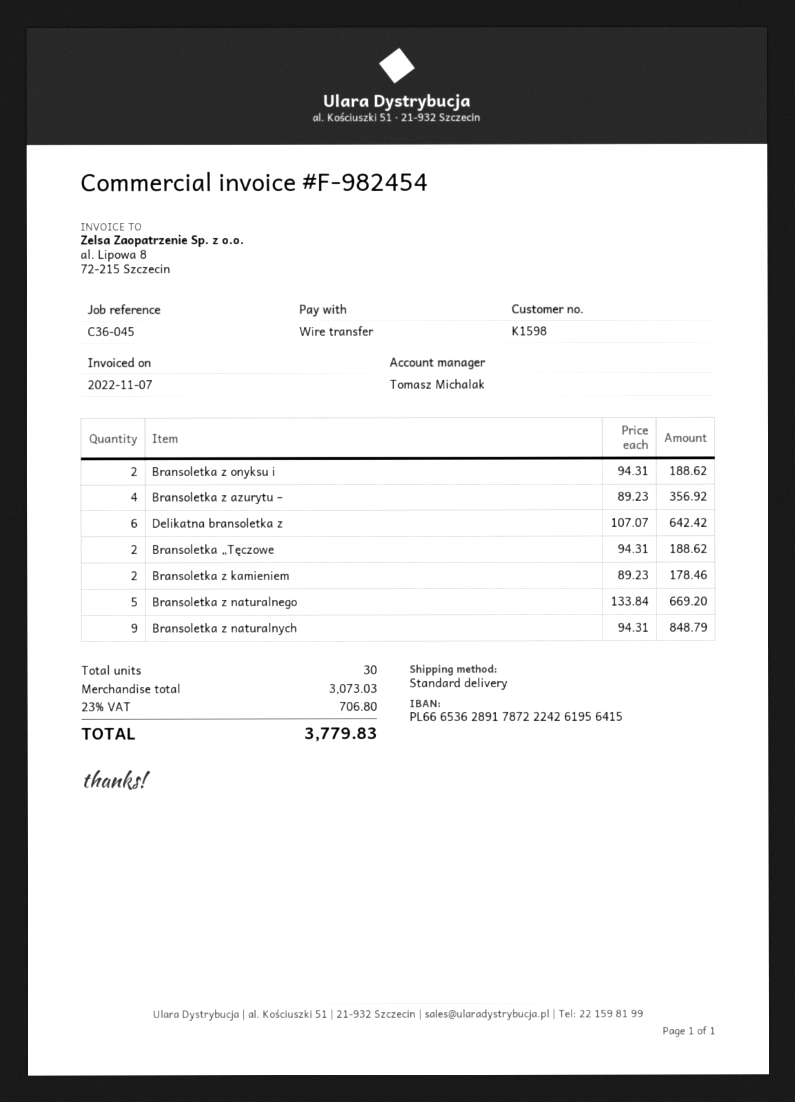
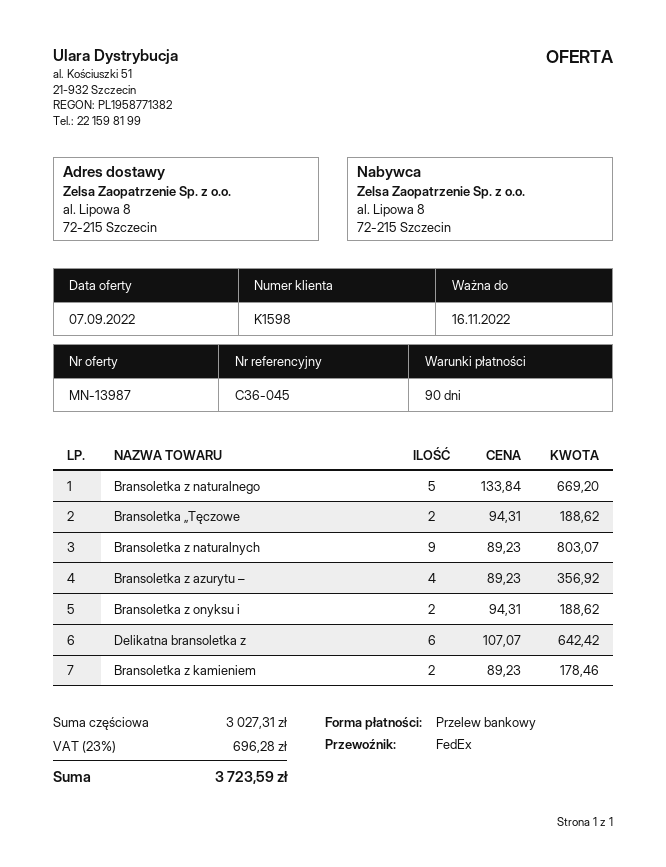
shipping method: standard -> FedEx
Bransoletka z naturalnych: 9 x 94.31 = 848.79 -> 9 x 89.23 = 803.07
subtotal: 3073.03 -> 3027.31
tax: 23% = 706.80 -> 23% = 696.28
total: 3779.83 -> 3723.59

